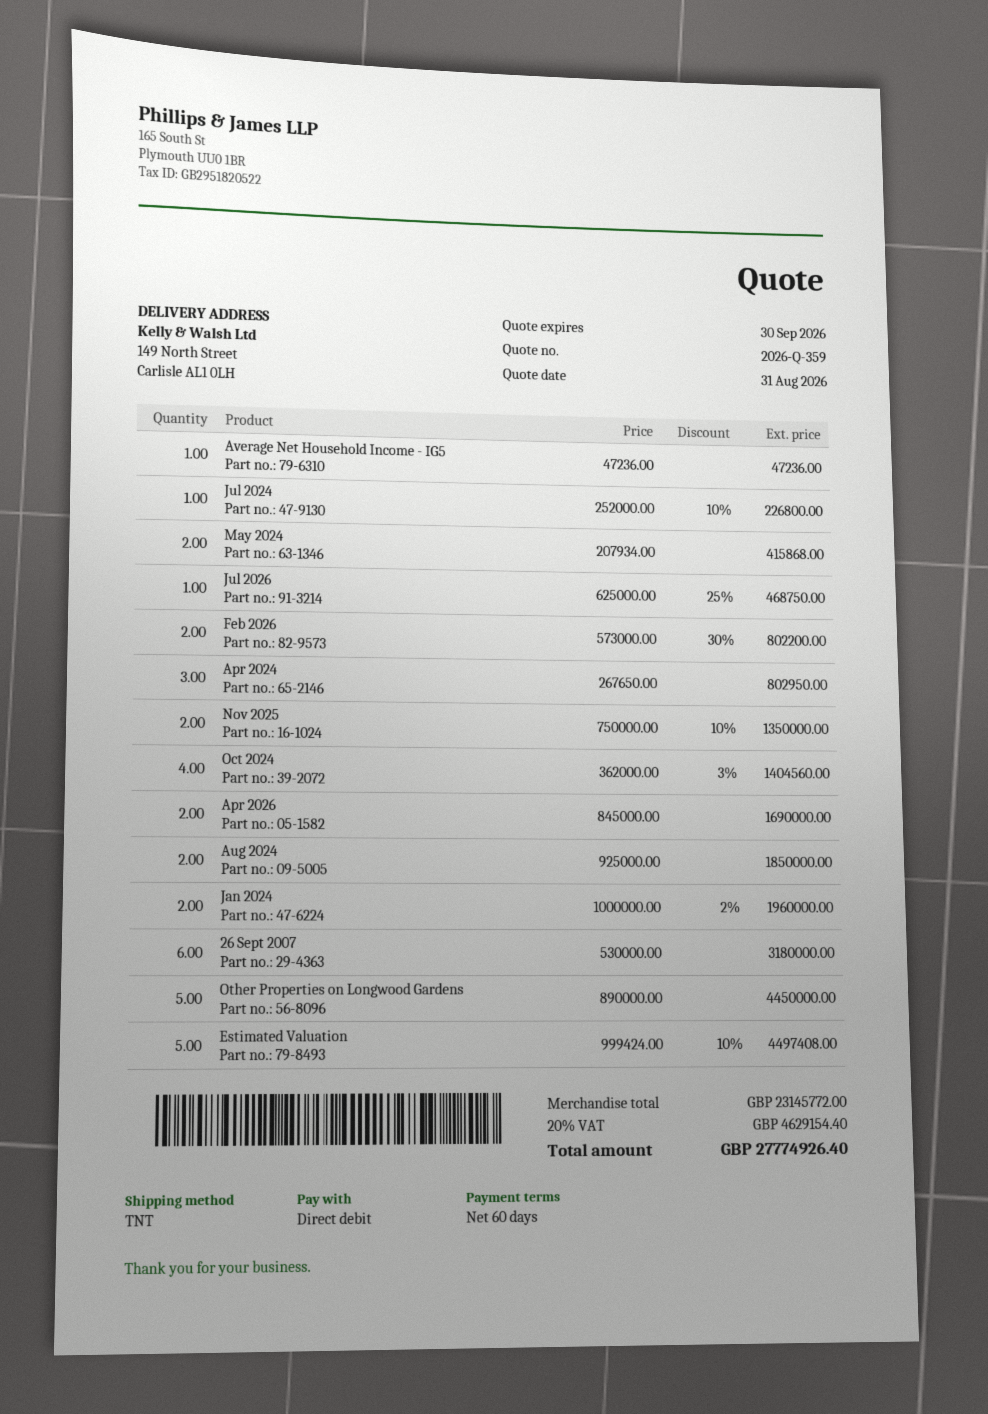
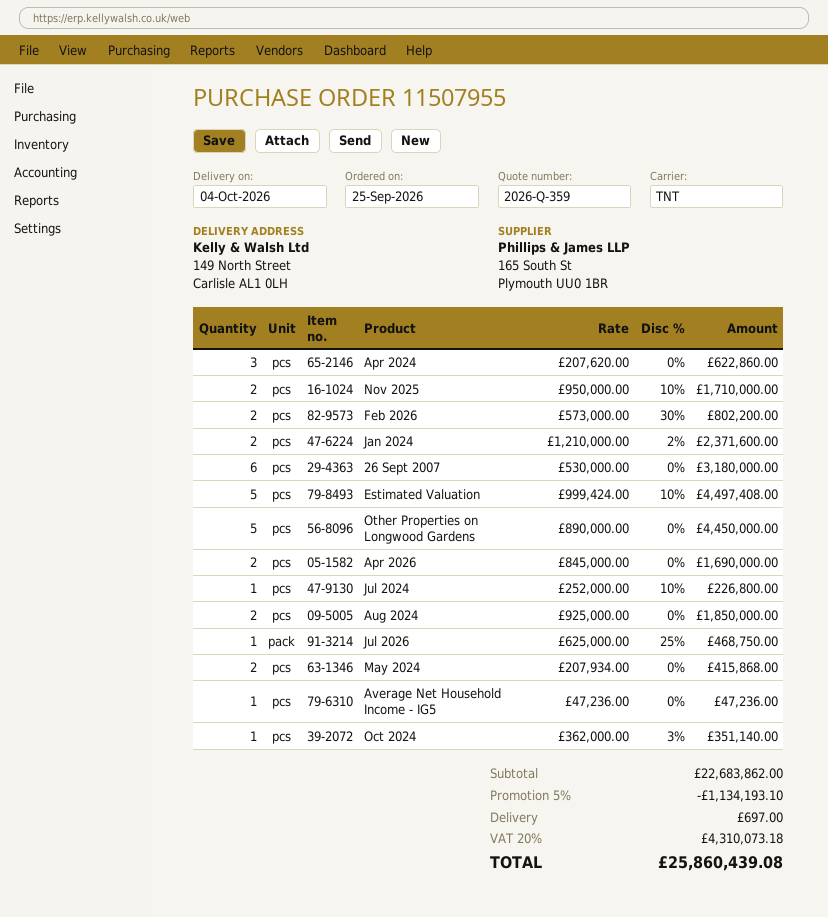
Apr 2024: 3 x 267650.00 = 802950.00 -> 3 x 207620.00 = 622860.00
Nov 2025: 2 x 750000.00 - 10% = 1350000.00 -> 2 x 950000.00 - 10% = 1710000.00
Oct 2024: 4 x 362000.00 - 3% = 1404560.00 -> 1 x 362000.00 - 3% = 351140.00
Jan 2024: 2 x 1000000.00 - 2% = 1960000.00 -> 2 x 1210000.00 - 2% = 2371600.00
subtotal: 23145772.00 -> 22683862.00
discount: none -> 5% = 1134193.10
shipping: none -> 697.00
tax: 20% = 4629154.40 -> 20% = 4310073.18
total: 27774926.40 -> 25860439.08

